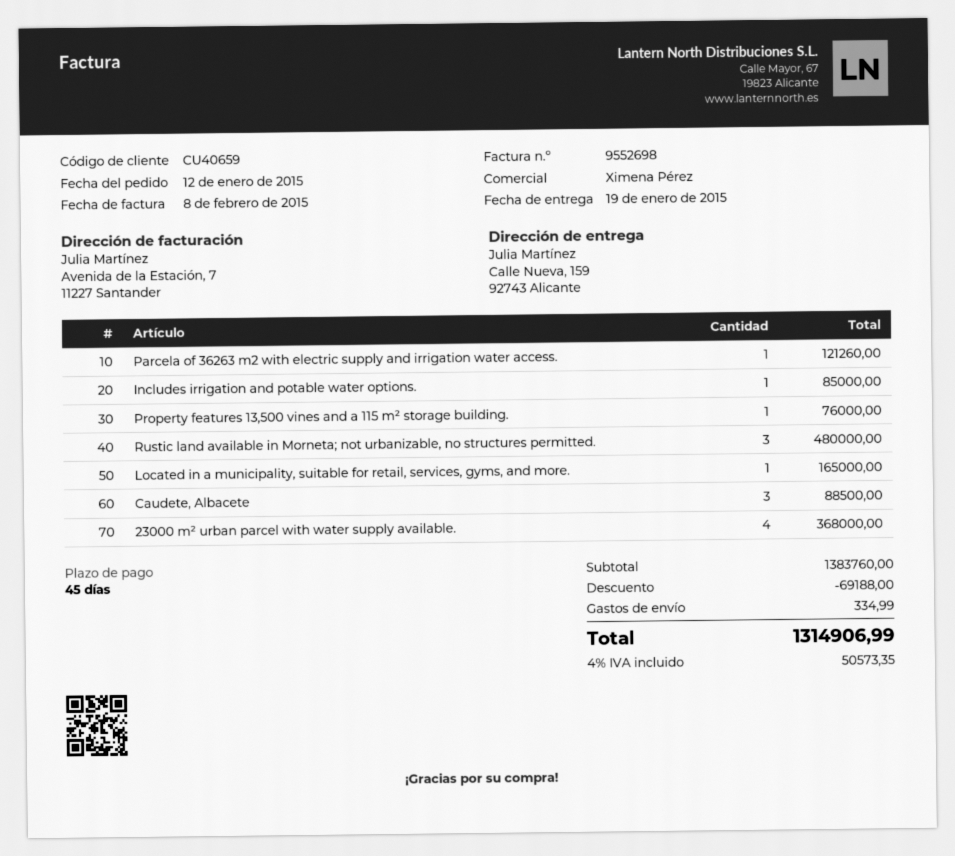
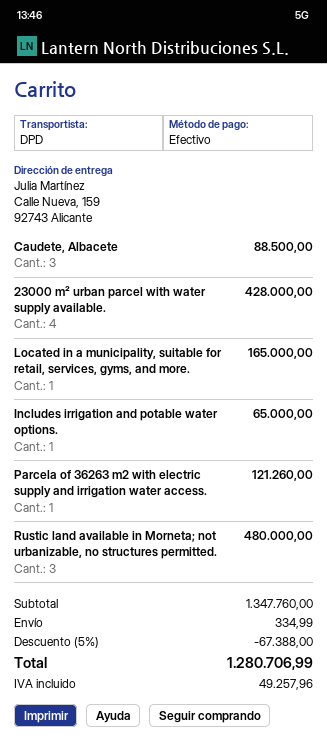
Includes irrigation and potable water options.: 1 for 85000.00 -> 1 for 65000.00
Property features 13,500 vines and a 115 m² storage building.: 1 for 76000.00 -> none
23000 m² urban parcel with water supply available.: 4 for 368000.00 -> 4 for 428000.00
subtotal: 1383760.00 -> 1347760.00
discount: 69188.00 -> 67388.00
tax: 50573.35 -> 49257.96
total: 1314906.99 -> 1280706.99

